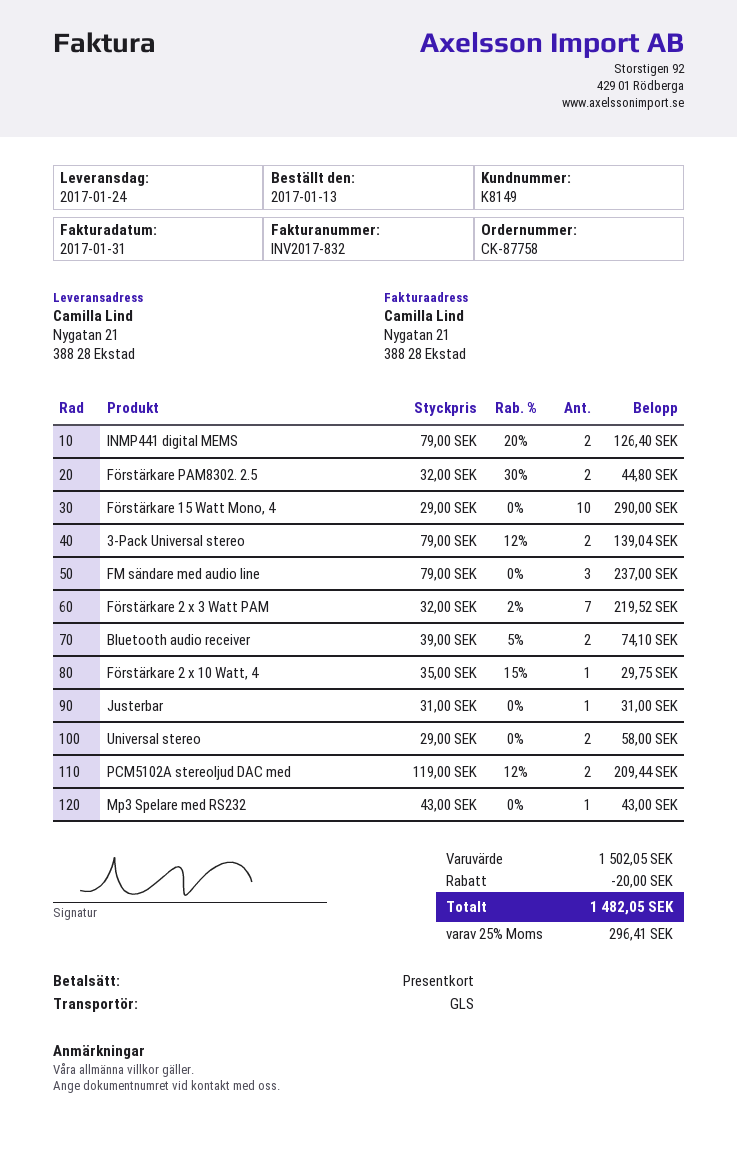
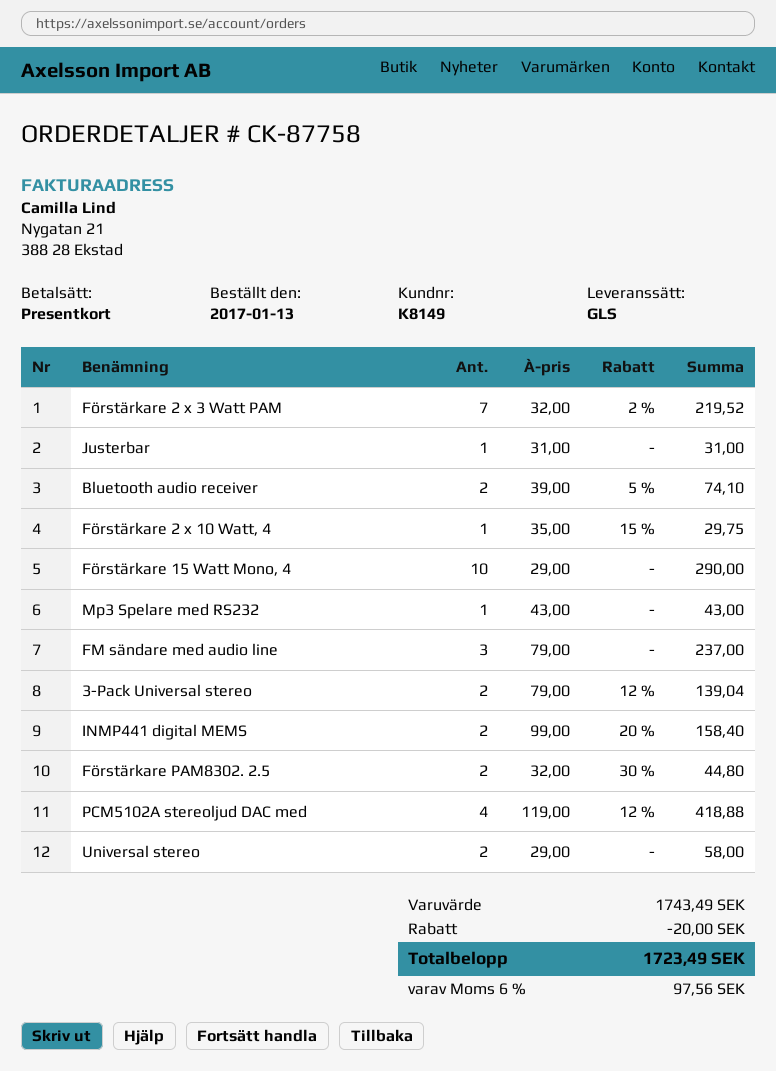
INMP441 digital MEMS: 2 x 79.00 - 20% = 126.40 -> 2 x 99.00 - 20% = 158.40
PCM5102A stereoljud DAC med: 2 x 119.00 - 12% = 209.44 -> 4 x 119.00 - 12% = 418.88
subtotal: 1502.05 -> 1743.49
tax: 25% = 296.41 -> 6% = 97.56
total: 1482.05 -> 1723.49

